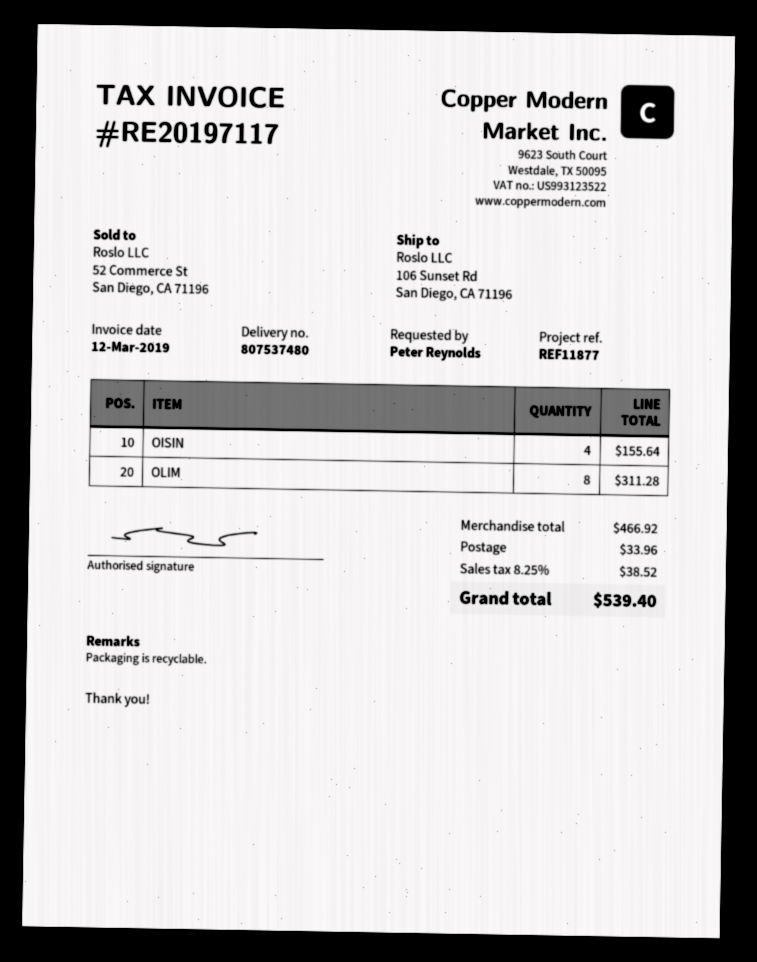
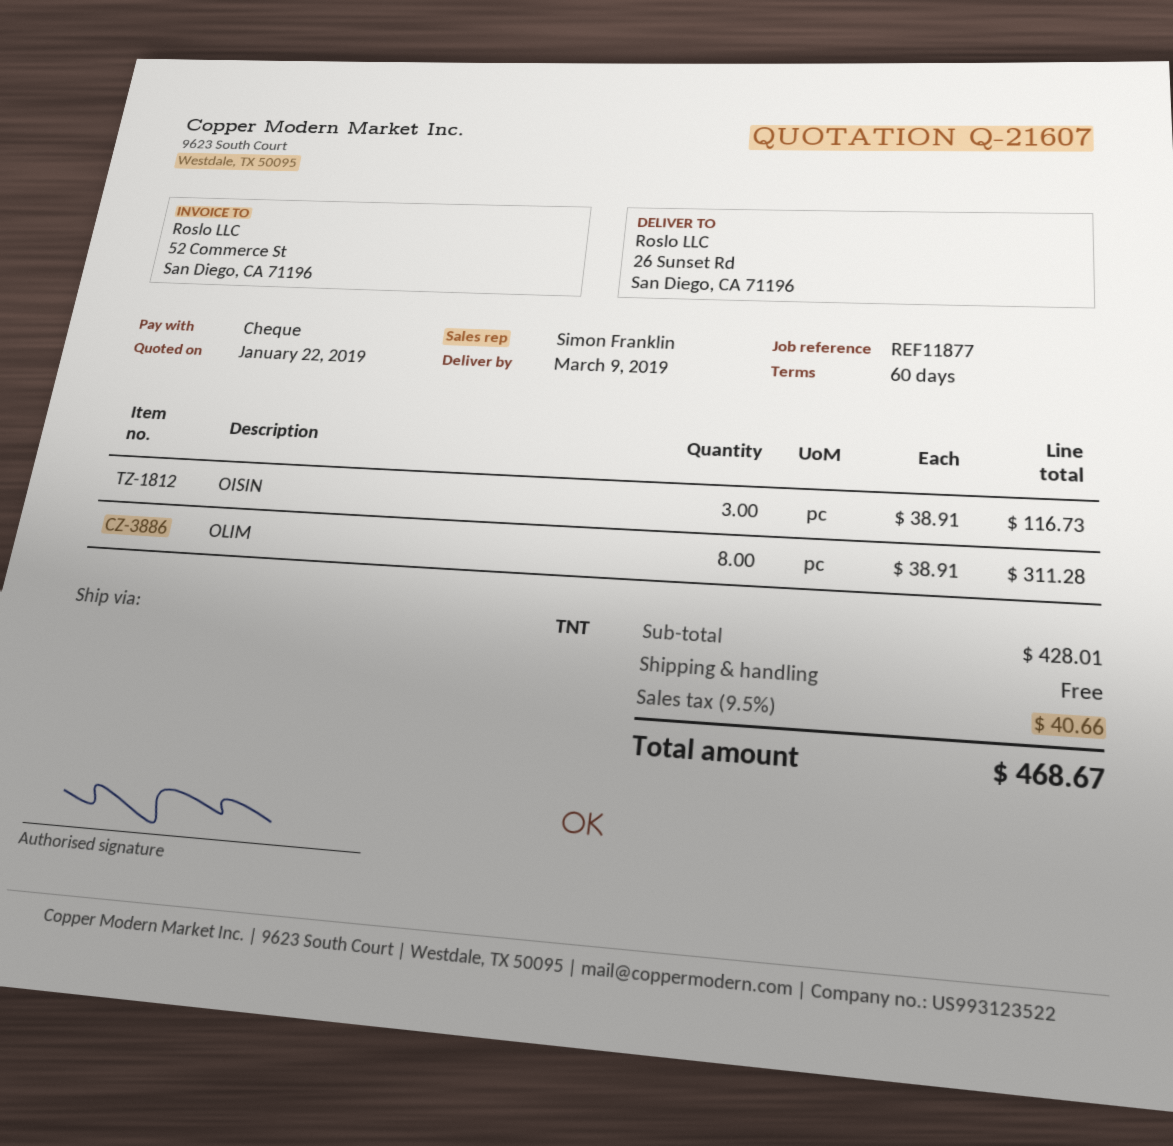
ship to: 106 Sunset Rd, San Diego, CA 71196 -> 26 Sunset Rd, San Diego, CA 71196
OISIN: 4 for 155.64 -> 3 for 116.73
subtotal: 466.92 -> 428.01
shipping: 33.96 -> 0.00
tax: 8.25% = 38.52 -> 9.5% = 40.66
total: 539.40 -> 468.67

